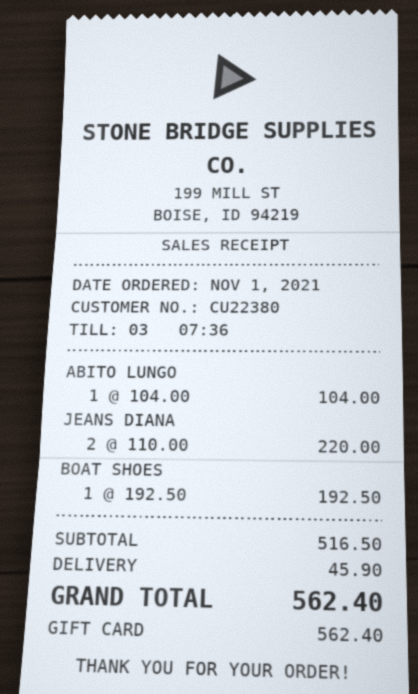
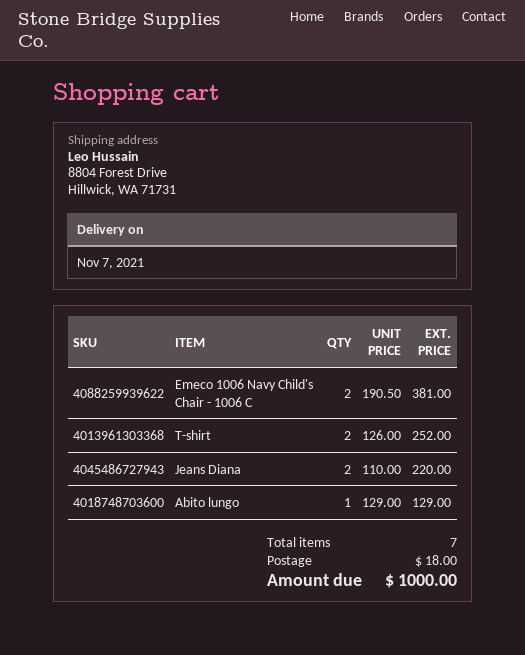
ABITO LUNGO: 1 x 104.00 = 104.00 -> 1 x 129.00 = 129.00
BOAT SHOES: 1 x 192.50 = 192.50 -> none
Emeco 1006 Navy Child's Chair - 1006 C: none -> 2 x 190.50 = 381.00
T-shirt: none -> 2 x 126.00 = 252.00
shipping: 45.90 -> 18.00
total: 562.40 -> 1000.00

